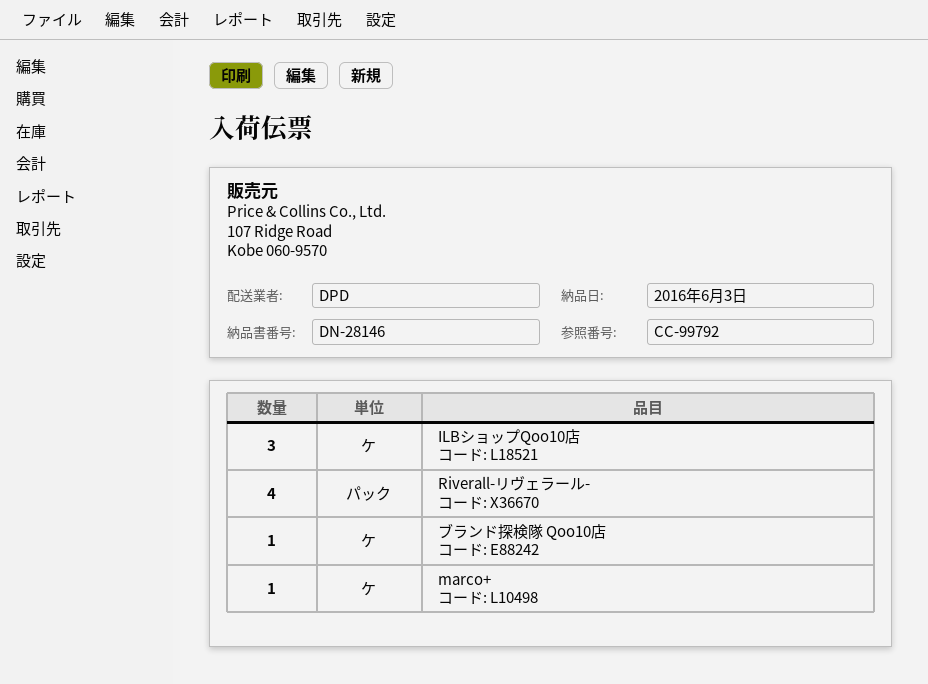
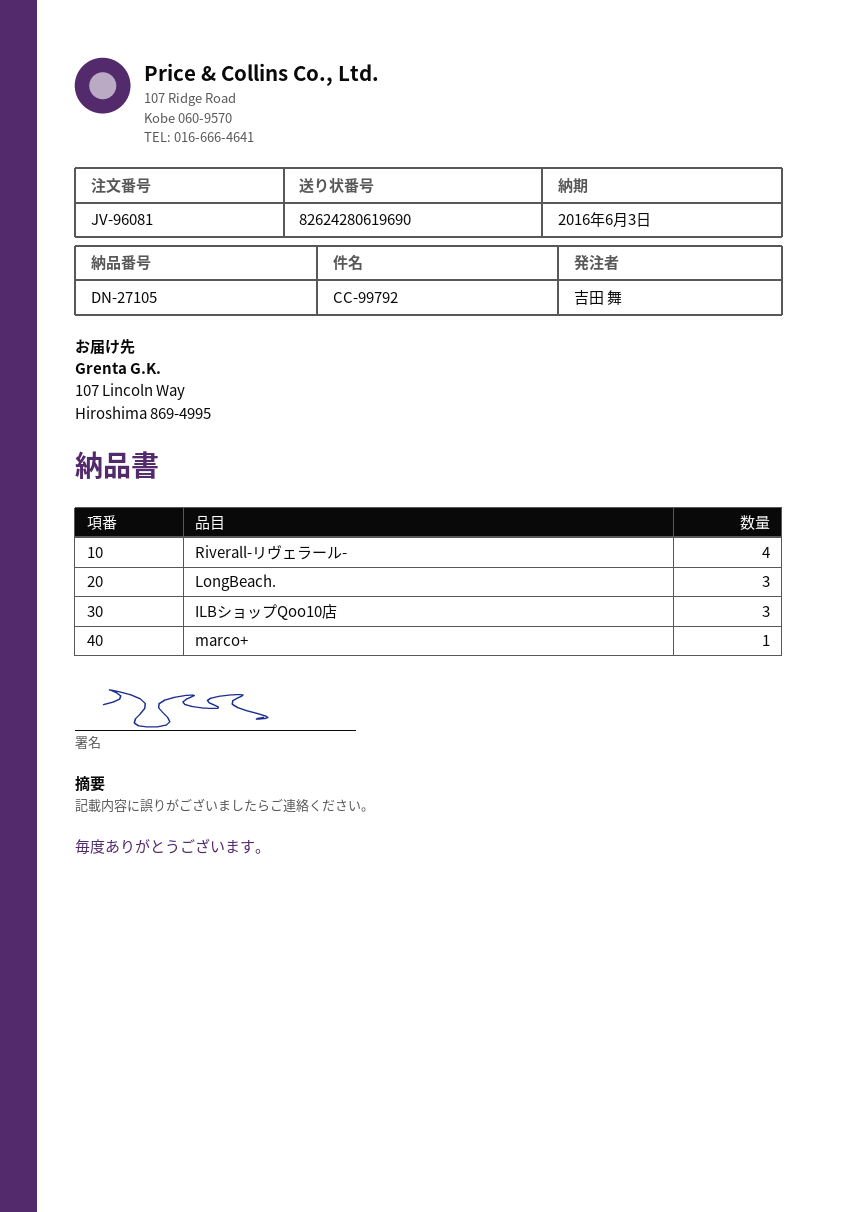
delivery note number: DN-28146 -> DN-27105
ブランド探検隊 Qoo10店: 1 -> none
LongBeach.: none -> 3

